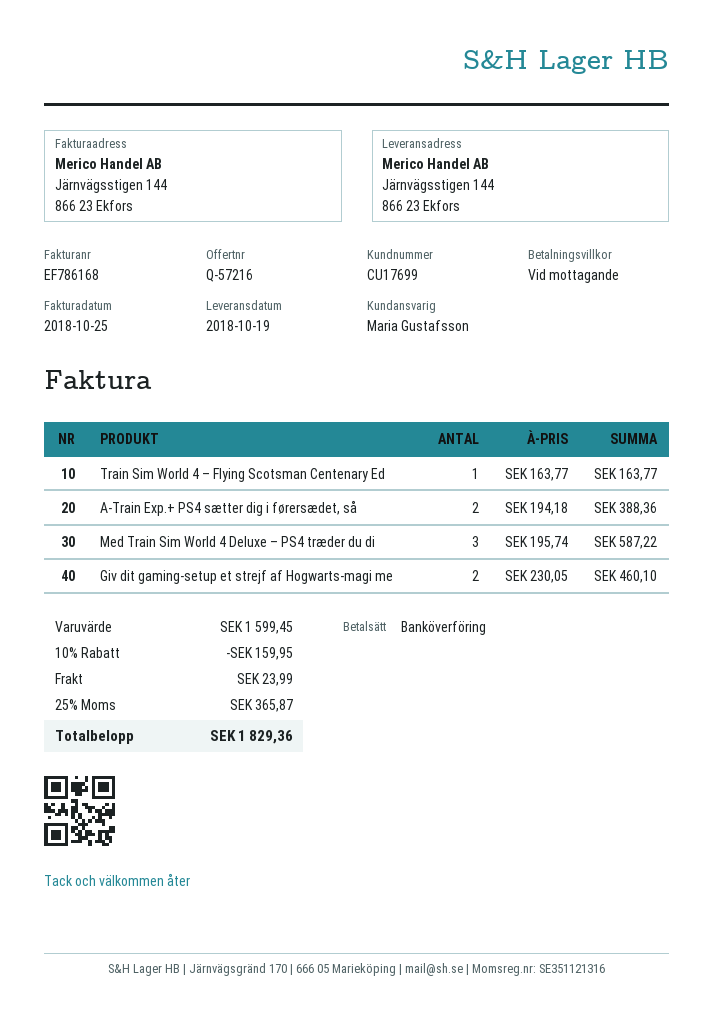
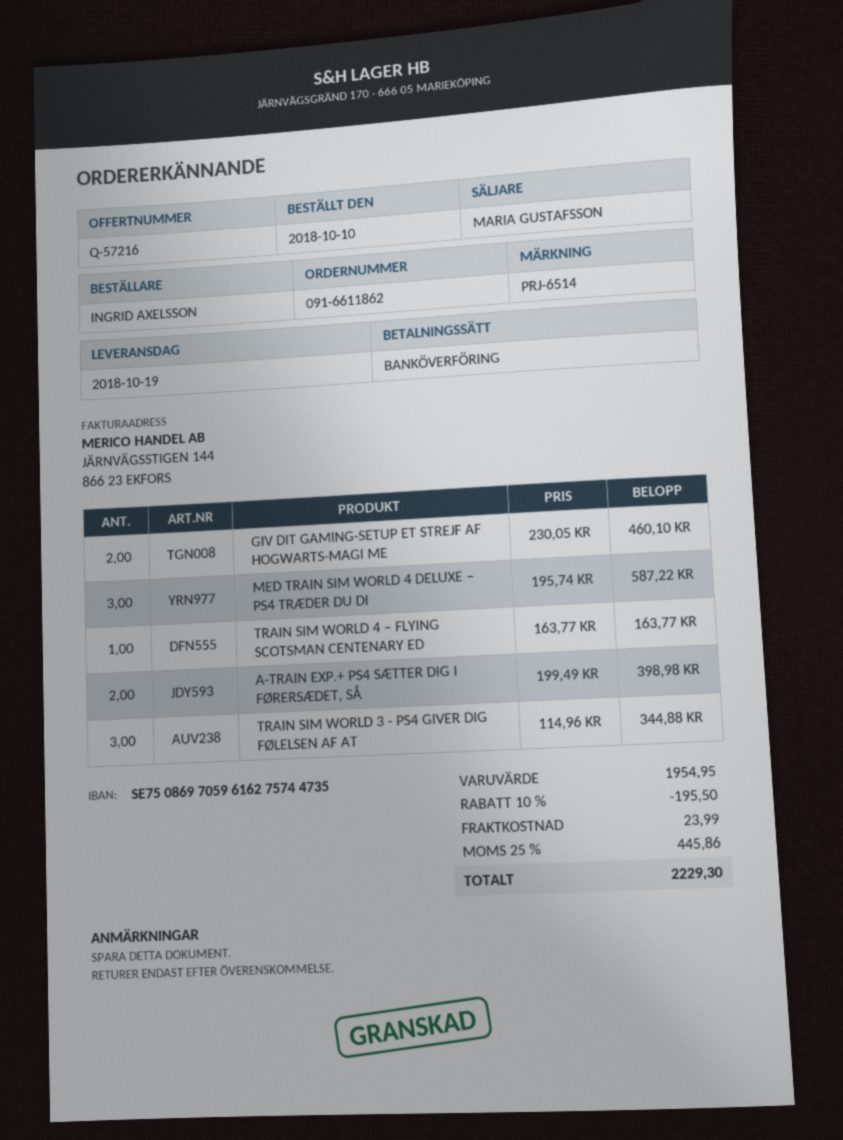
A-Train Exp.+ PS4 sætter dig i førersædet, så: 2 x 194.18 = 388.36 -> 2 x 199.49 = 398.98
TRAIN SIM WORLD 3 - PS4 GIVER DIG FØLELSEN AF AT: none -> 3 x 114.96 = 344.88
subtotal: 1599.45 -> 1954.95
discount: 10% = 159.95 -> 10% = 195.50
tax: 25% = 365.87 -> 25% = 445.86
total: 1829.36 -> 2229.30

